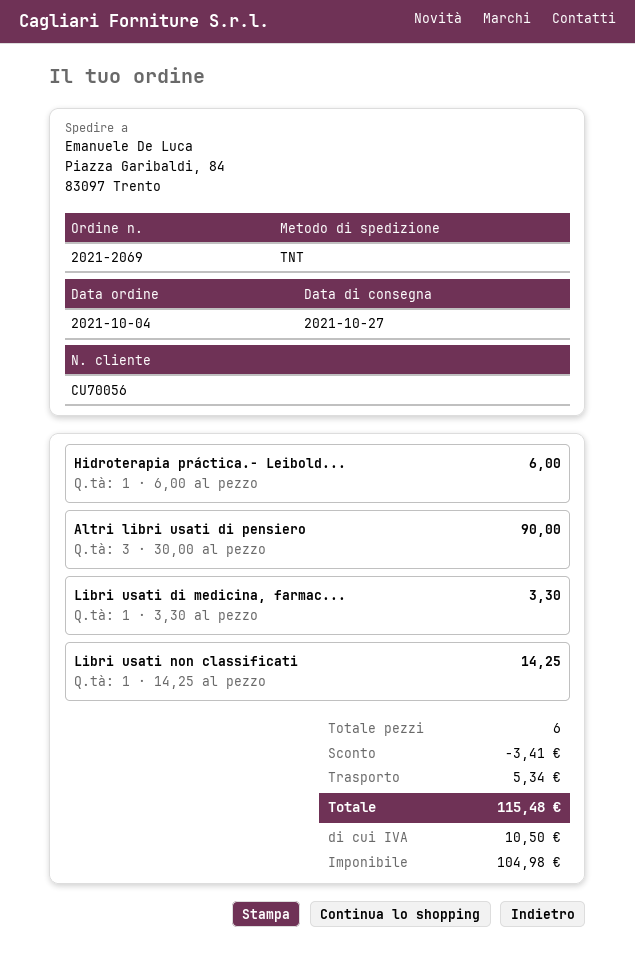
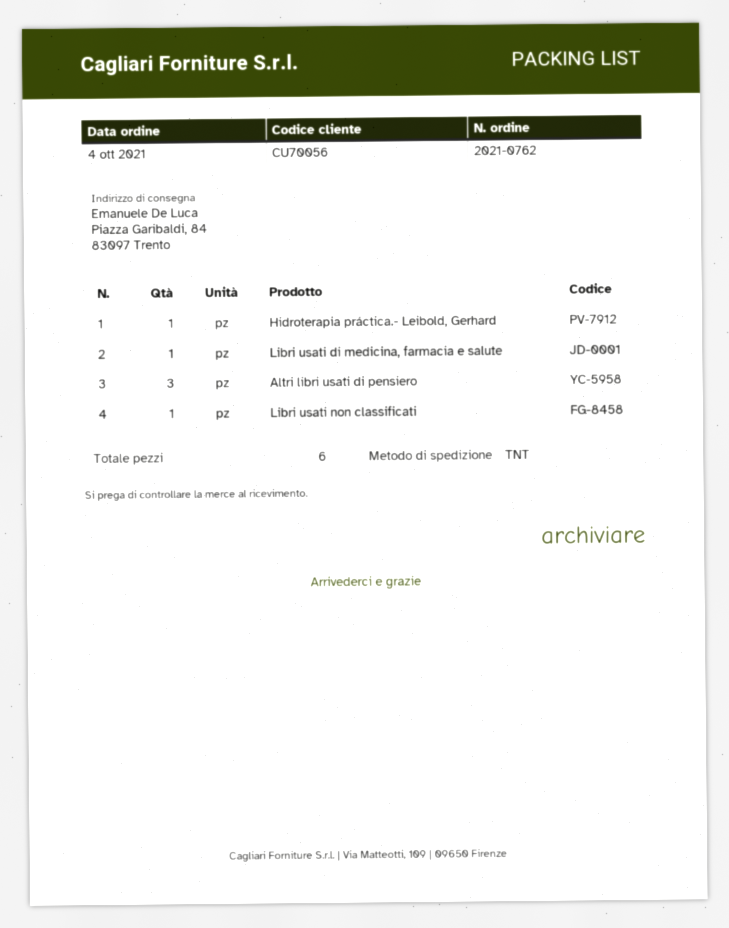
order number: 2021-2069 -> 2021-0762

